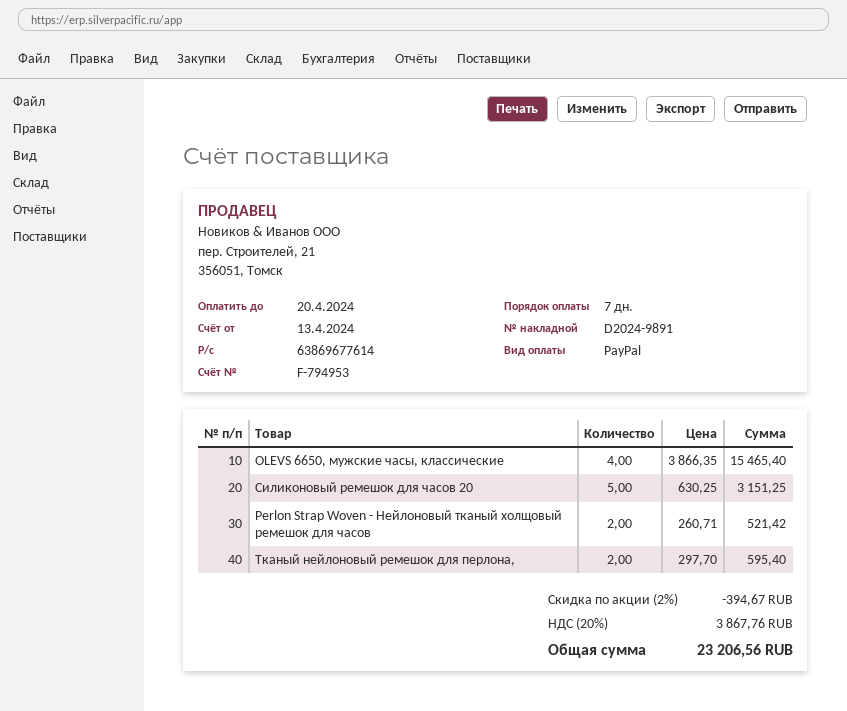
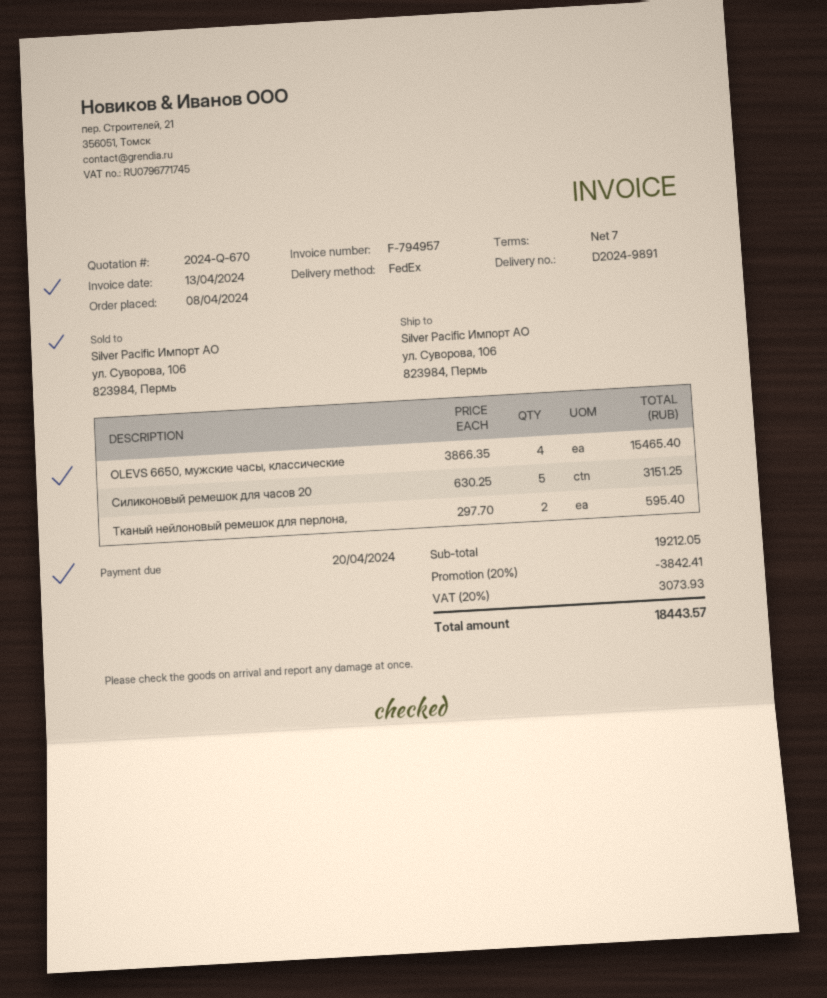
invoice number: F-794953 -> F-794957
Perlon Strap Woven - Нейлоновый тканый холщовый ремешок для часов: 2 x 260.71 = 521.42 -> none
discount: 2% = 394.67 -> 20% = 3842.41
tax: 20% = 3867.76 -> 20% = 3073.93
total: 23206.56 -> 18443.57

